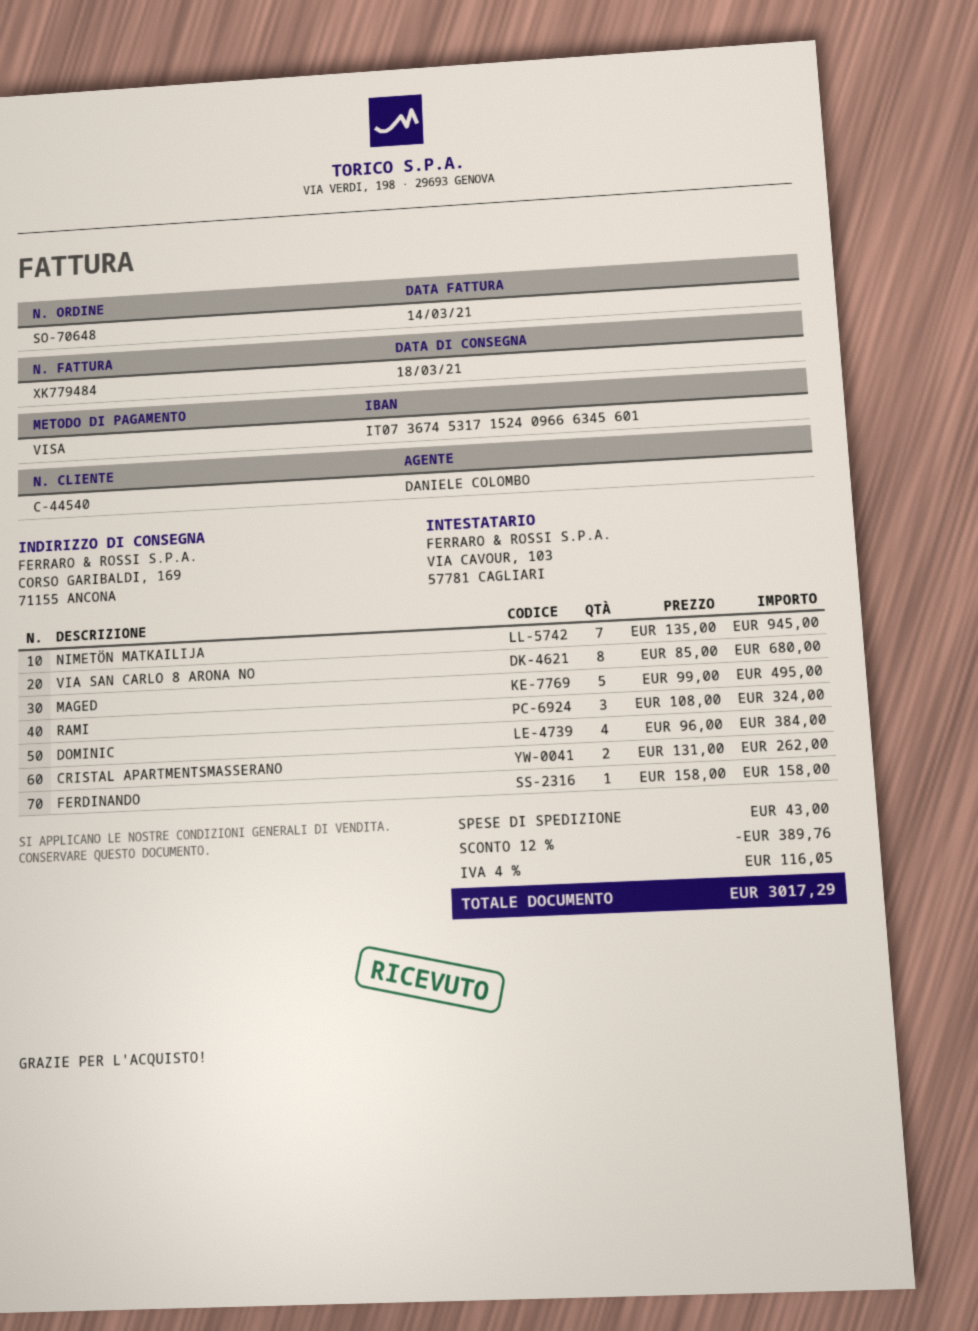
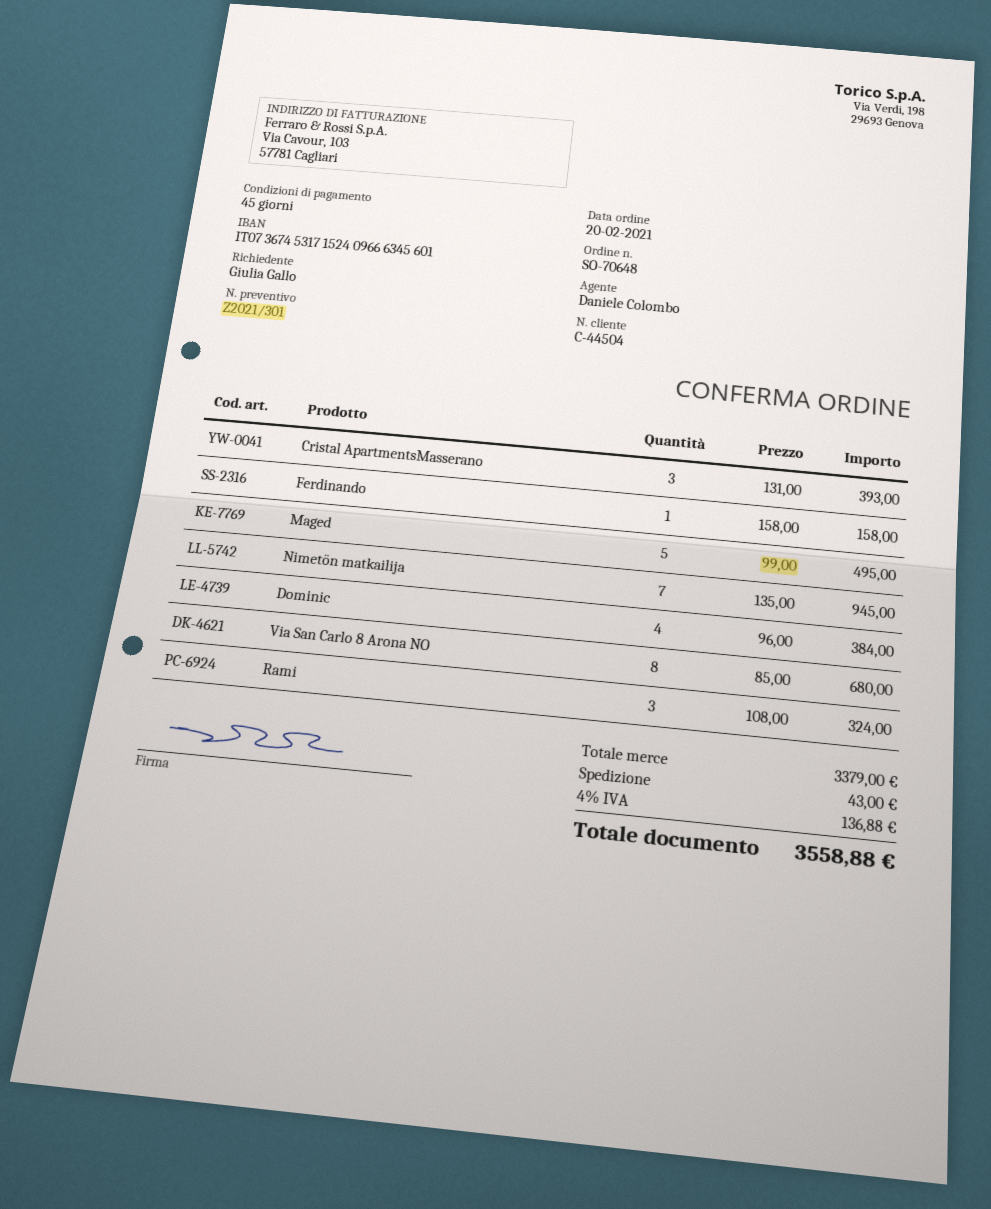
customer number: C-44540 -> C-44504
CRISTAL APARTMENTSMASSERANO: 2 x 131.00 = 262.00 -> 3 x 131.00 = 393.00
discount: 12% = 389.76 -> none
tax: 4% = 116.05 -> 4% = 136.88
total: 3017.29 -> 3558.88

